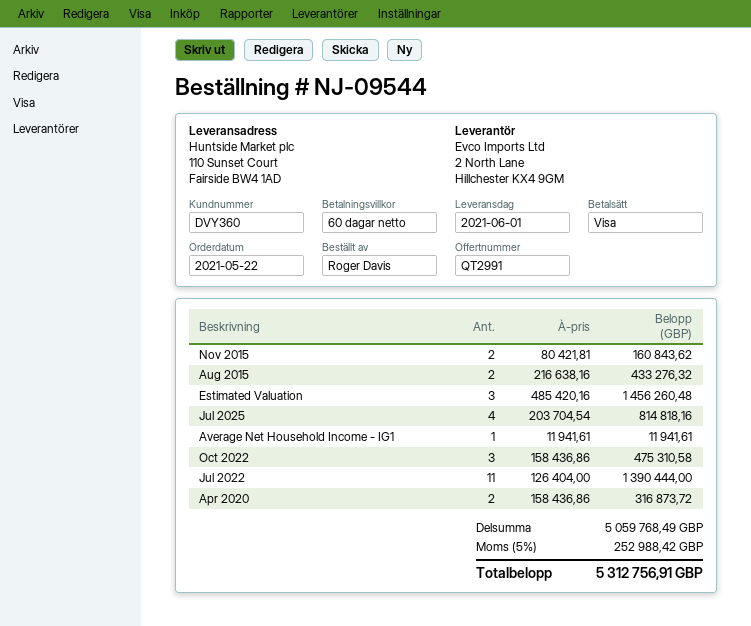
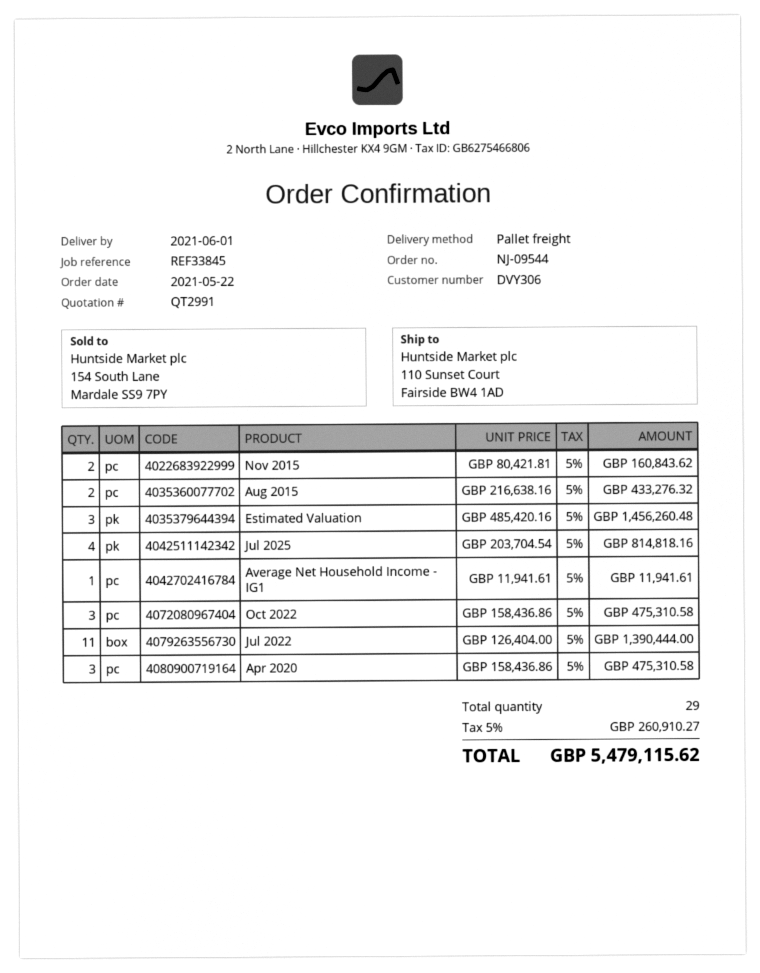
customer number: DVY360 -> DVY306
Apr 2020: 2 x 158436.86 = 316873.72 -> 3 x 158436.86 = 475310.58
tax: 5% = 252988.42 -> 5% = 260910.27
total: 5312756.91 -> 5479115.62

